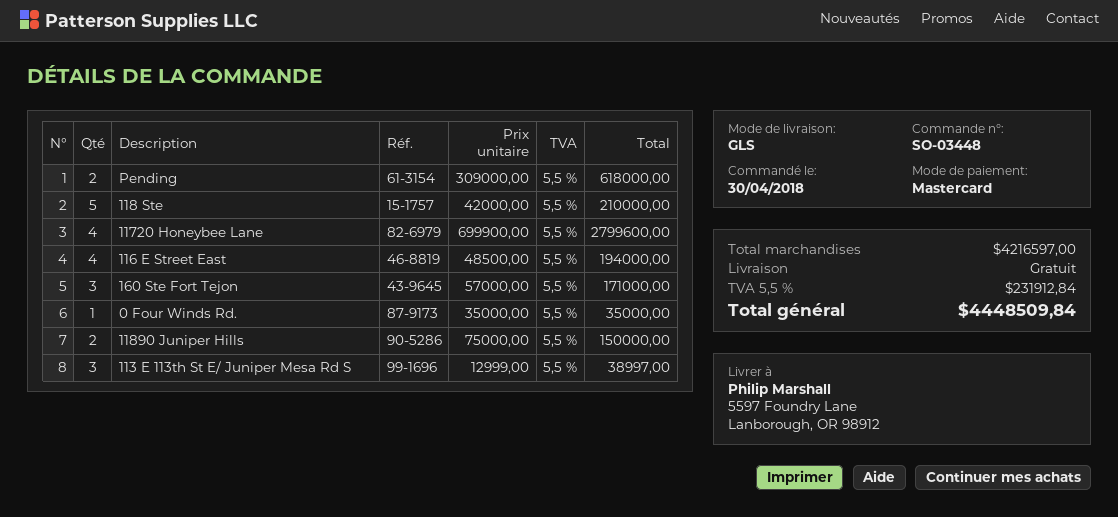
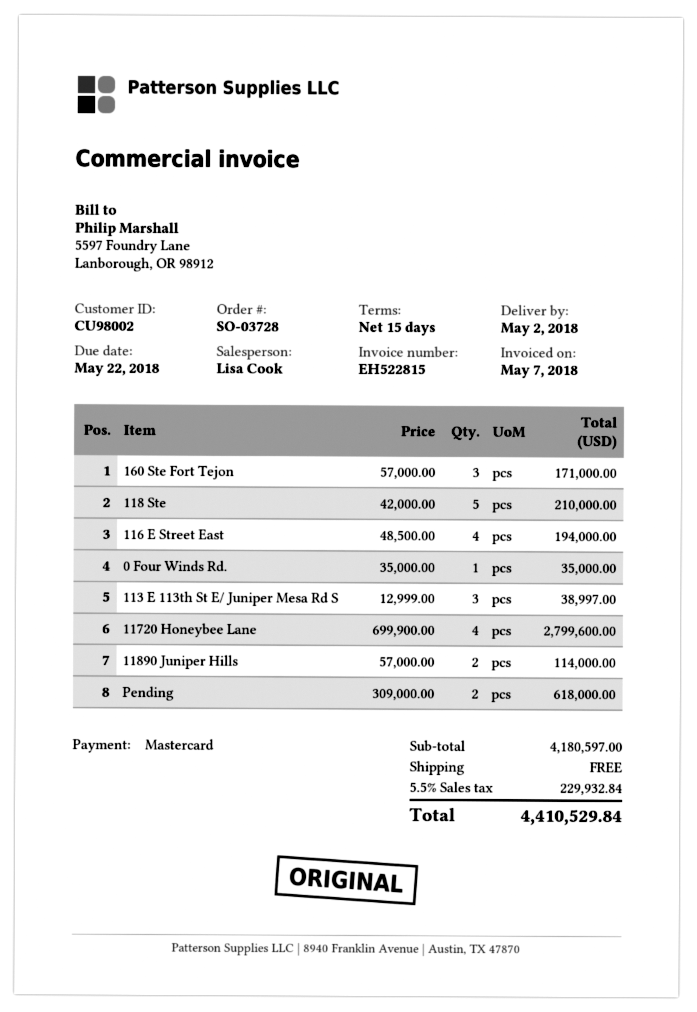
order number: SO-03448 -> SO-03728
11890 Juniper Hills: 2 x 75000.00 = 150000.00 -> 2 x 57000.00 = 114000.00
subtotal: 4216597.00 -> 4180597.00
tax: 5.5% = 231912.84 -> 5.5% = 229932.84
total: 4448509.84 -> 4410529.84

